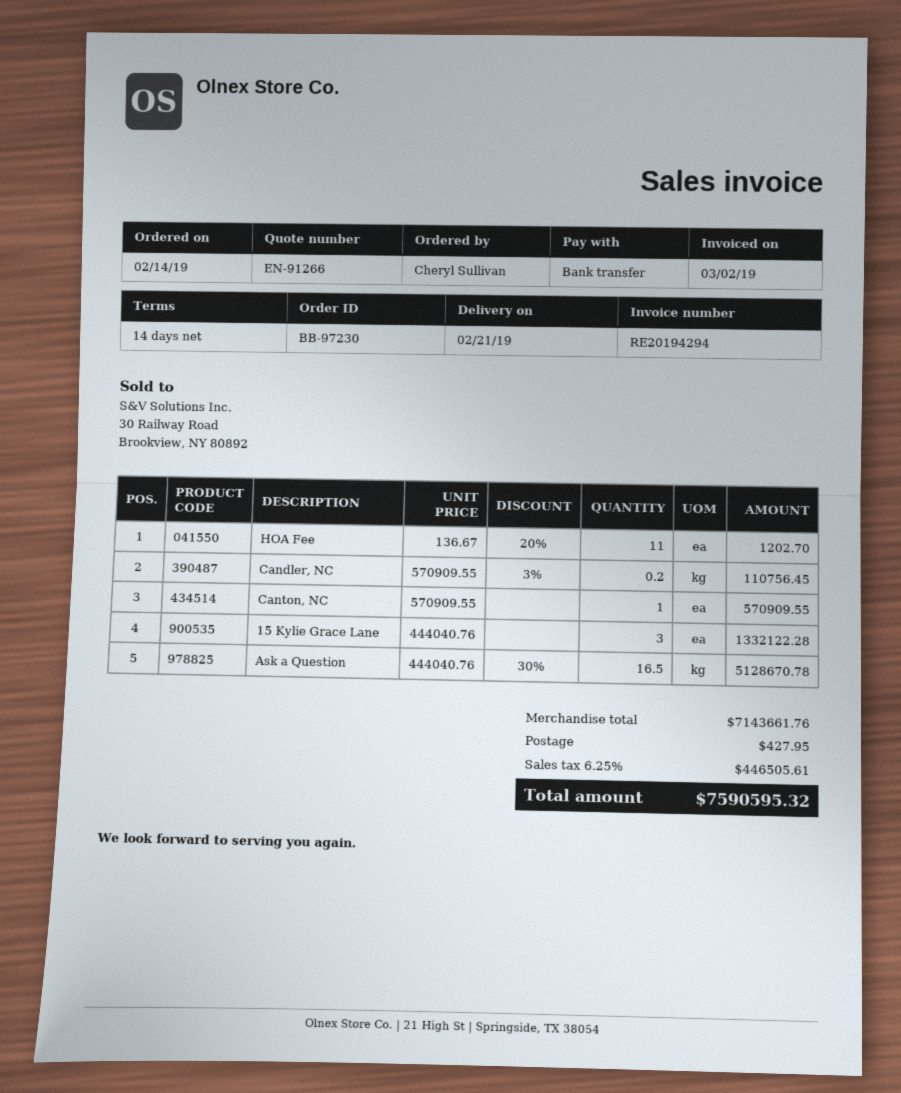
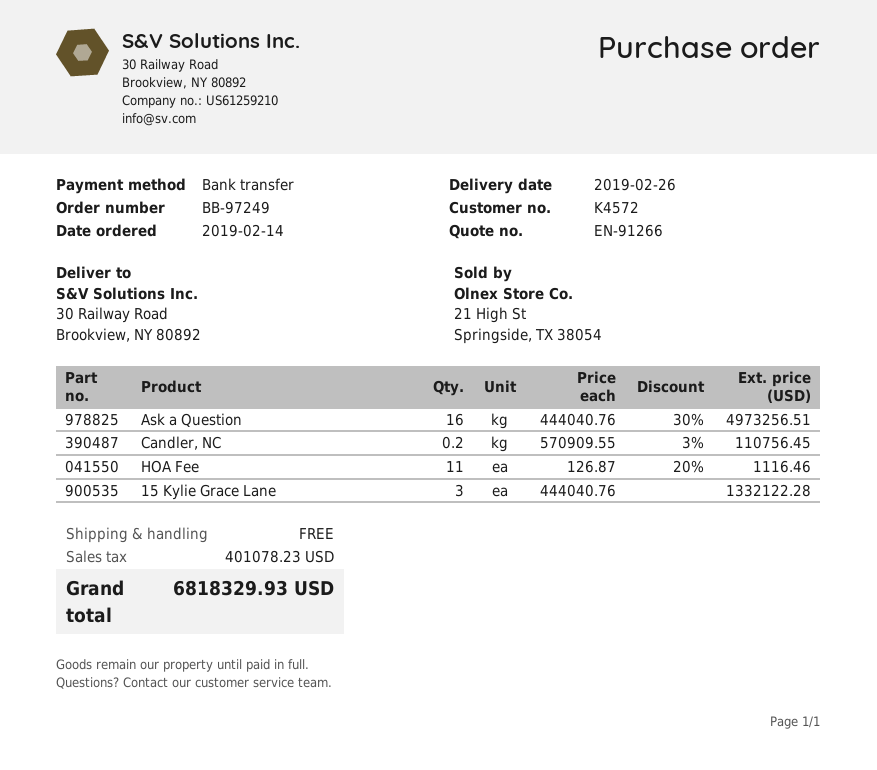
order number: BB-97230 -> BB-97249
delivery date: 2019-02-21 -> 2019-02-26
HOA Fee: 11 x 136.67 - 20% = 1202.70 -> 11 x 126.87 - 20% = 1116.46
Canton, NC: 1 x 570909.55 = 570909.55 -> none
Ask a Question: 16.5 x 444040.76 - 30% = 5128670.78 -> 16 x 444040.76 - 30% = 4973256.51
shipping: 427.95 -> 0.00
tax: 446505.61 -> 401078.23
total: 7590595.32 -> 6818329.93

